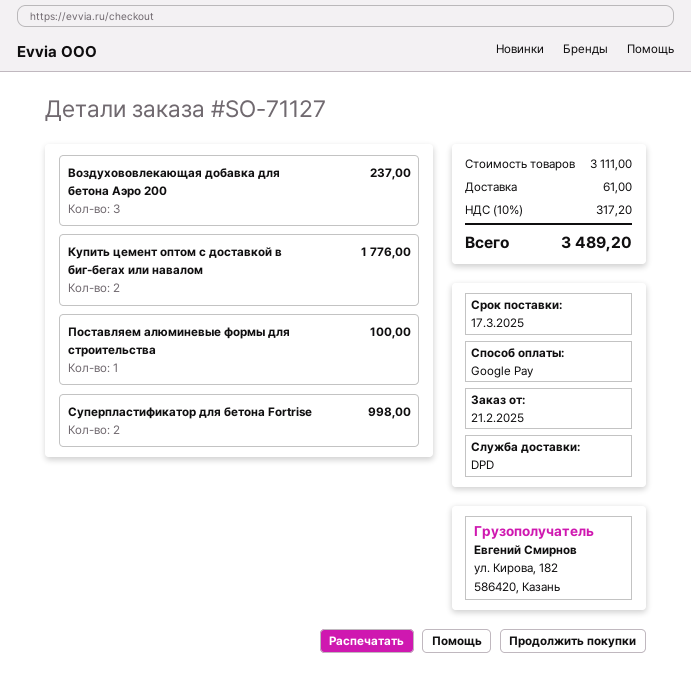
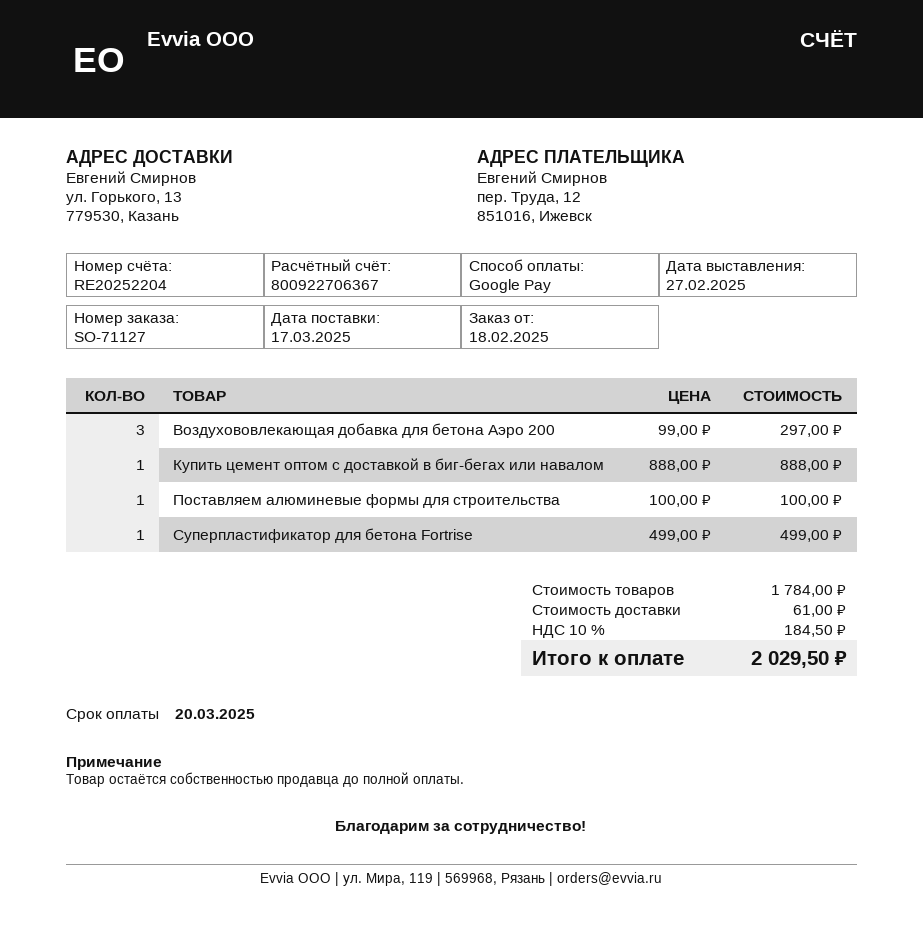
order date: 2025-02-21 -> 2025-02-18
ship to: ул. Кирова, 182, 586420, Казань -> ул. Горького, 13, 779530, Казань
Воздухововлекающая добавка для бетона Аэро 200: 3 for 237.00 -> 3 for 297.00
Купить цемент оптом с доставкой в биг-бегах или навалом: 2 for 1776.00 -> 1 for 888.00
Суперпластификатор для бетона Fortrise: 2 for 998.00 -> 1 for 499.00
subtotal: 3111.00 -> 1784.00
tax: 10% = 317.20 -> 10% = 184.50
total: 3489.20 -> 2029.50

